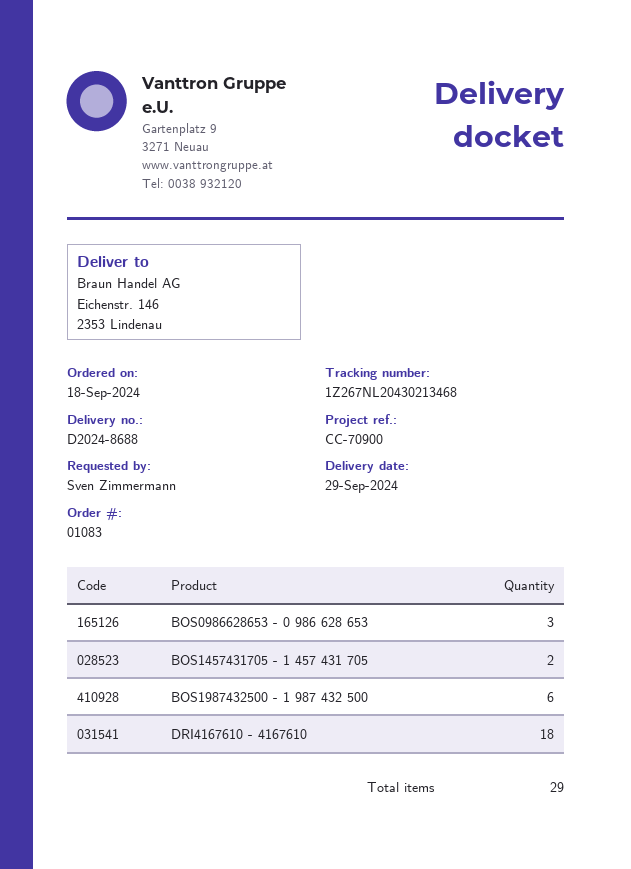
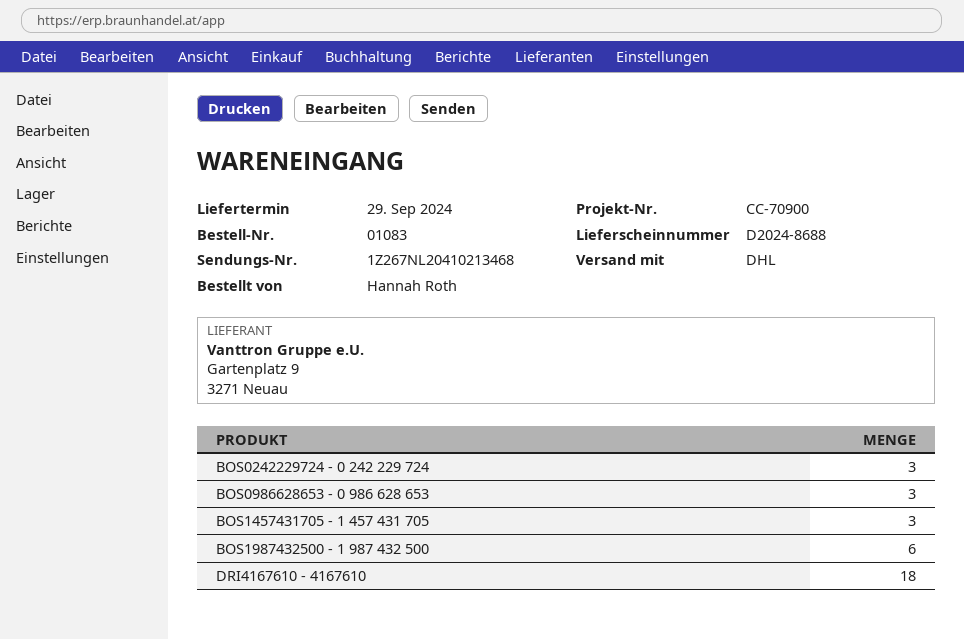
ordered by: Sven Zimmermann -> Hannah Roth
tracking number: 1Z267NL20430213468 -> 1Z267NL20410213468
BOS1457431705 - 1 457 431 705: 2 -> 3
BOS0242229724 - 0 242 229 724: none -> 3

